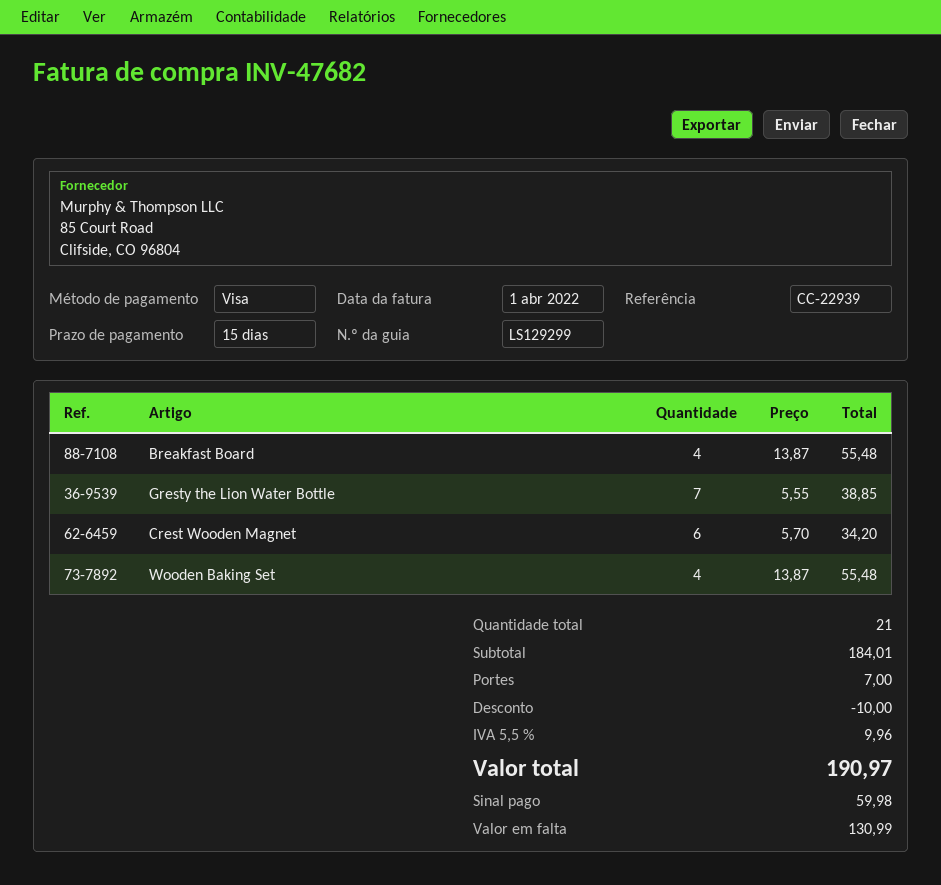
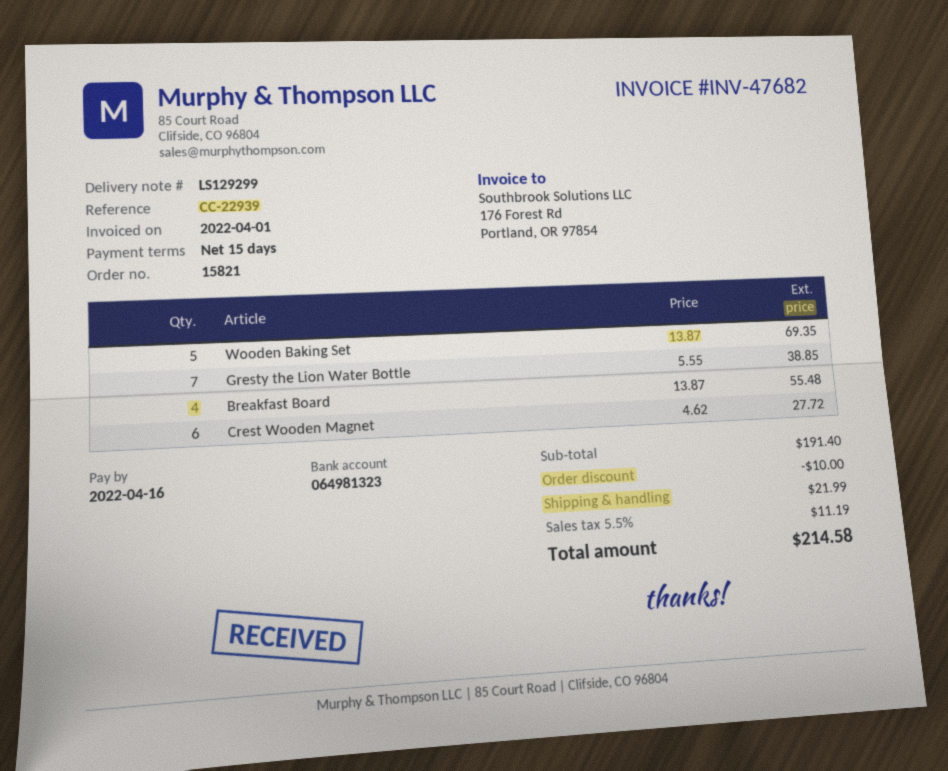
Crest Wooden Magnet: 6 x 5.70 = 34.20 -> 6 x 4.62 = 27.72
Wooden Baking Set: 4 x 13.87 = 55.48 -> 5 x 13.87 = 69.35
subtotal: 184.01 -> 191.40
shipping: 7.00 -> 21.99
tax: 5.5% = 9.96 -> 5.5% = 11.19
total: 190.97 -> 214.58

